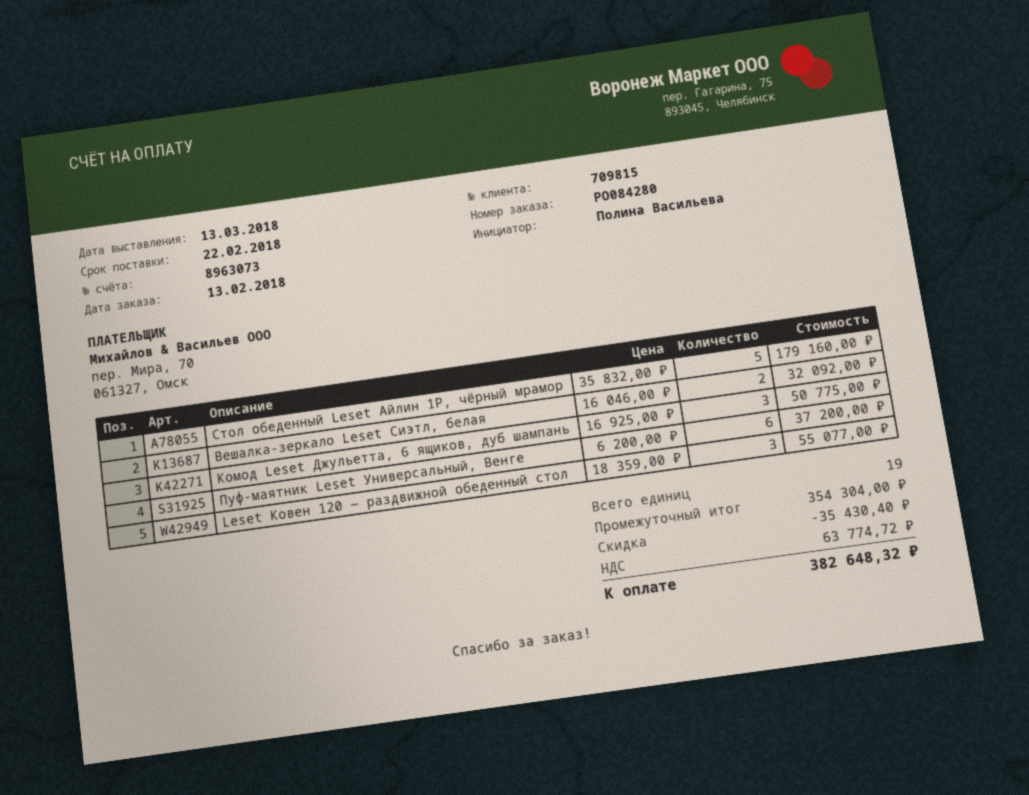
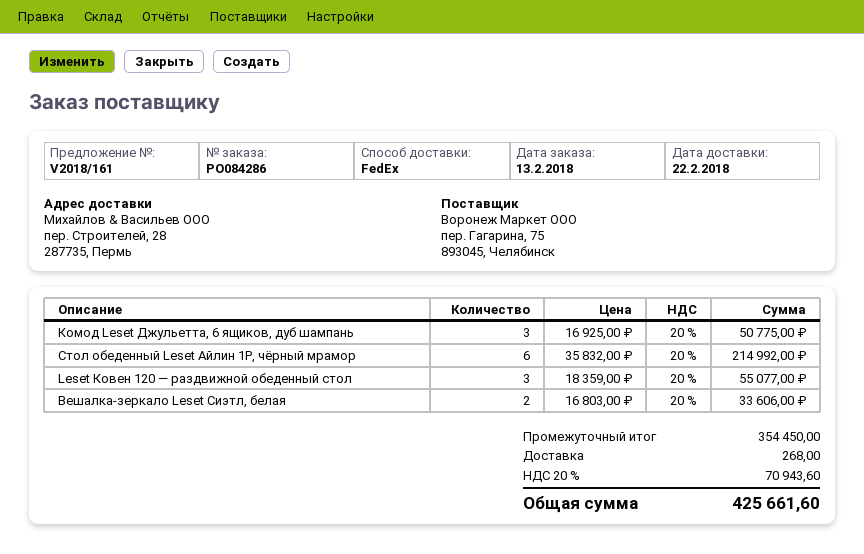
order number: PO084280 -> PO084286
Стол обеденный Leset Айлин 1Р, чёрный мрамор: 5 x 35832.00 = 179160.00 -> 6 x 35832.00 = 214992.00
Вешалка-зеркало Leset Сиэтл, белая: 2 x 16046.00 = 32092.00 -> 2 x 16803.00 = 33606.00
Пуф-маятник Leset Универсальный, Венге: 6 x 6200.00 = 37200.00 -> none
subtotal: 354304.00 -> 354450.00
discount: 35430.40 -> none
shipping: none -> 268.00
tax: 63774.72 -> 70943.60
total: 382648.32 -> 425661.60

